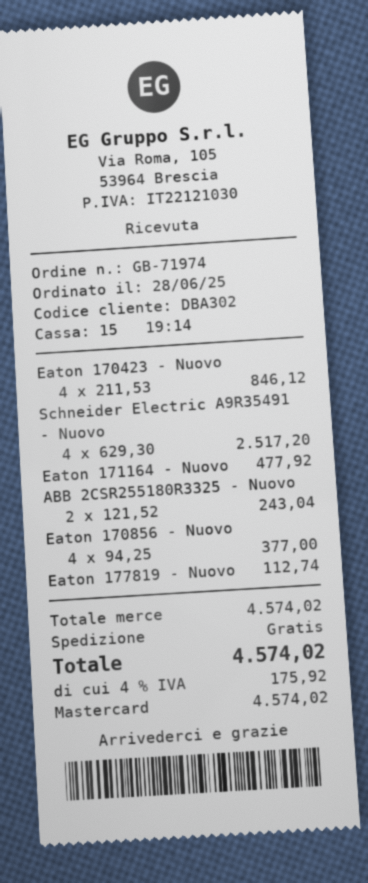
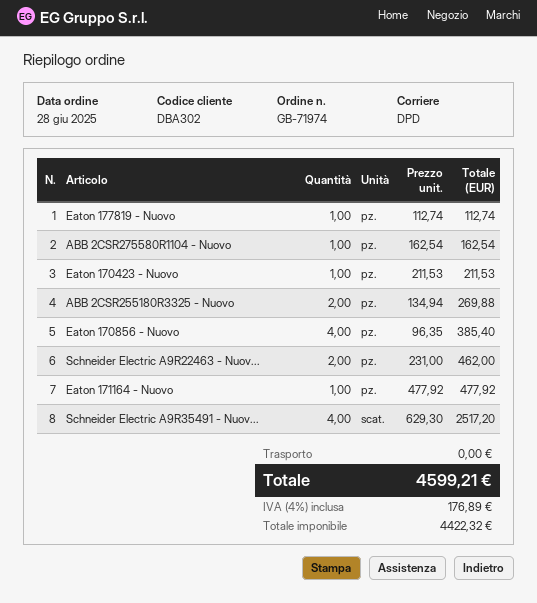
Eaton 170423 - Nuovo: 4 x 211.53 = 846.12 -> 1 x 211.53 = 211.53
ABB 2CSR255180R3325 - Nuovo: 2 x 121.52 = 243.04 -> 2 x 134.94 = 269.88
Eaton 170856 - Nuovo: 4 x 94.25 = 377.00 -> 4 x 96.35 = 385.40
ABB 2CSR275580R1104 - Nuovo: none -> 1 x 162.54 = 162.54
Schneider Electric A9R22463 - Nuov...: none -> 2 x 231.00 = 462.00
tax: 4% = 175.92 -> 4% = 176.89
total: 4574.02 -> 4599.21

